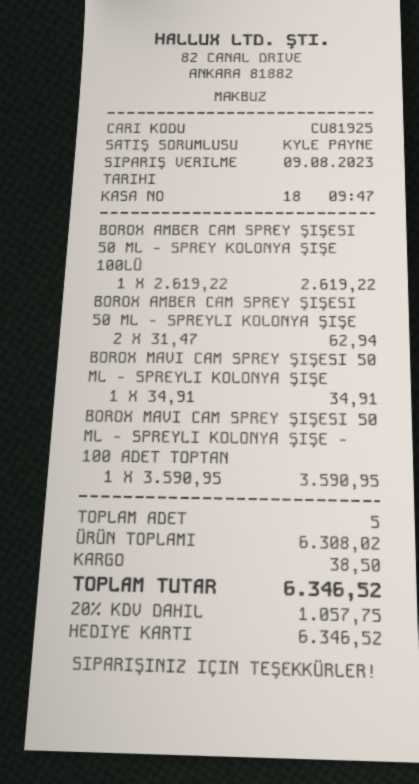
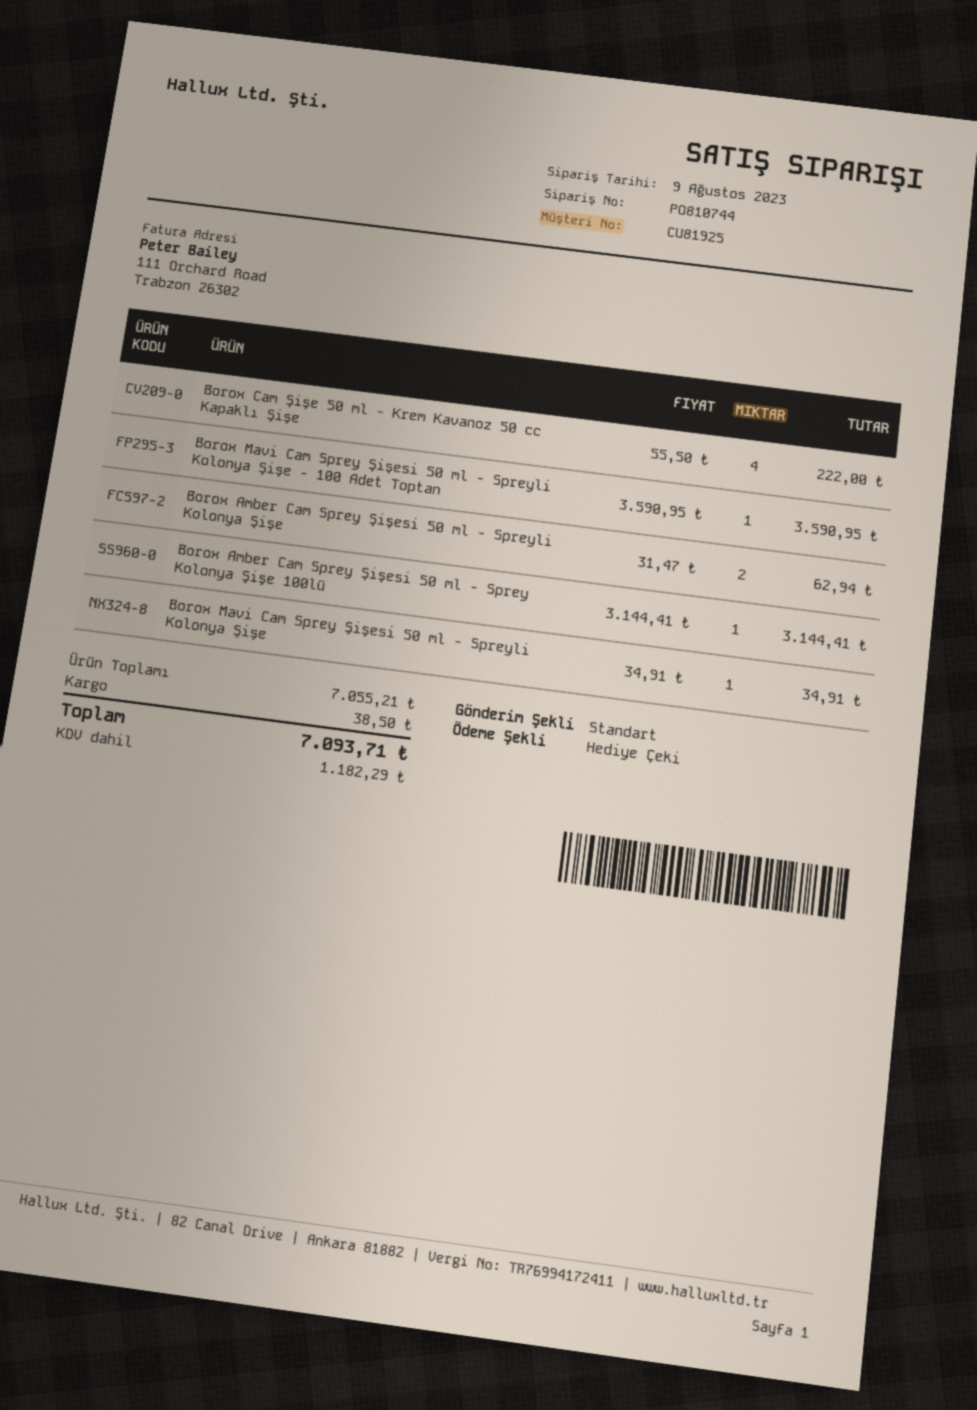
BOROX AMBER CAM SPREY ŞIŞESI 50 ML - SPREY KOLONYA ŞIŞE 100LÜ: 1 x 2619.22 = 2619.22 -> 1 x 3144.41 = 3144.41
Borox Cam Şişe 50 ml - Krem Kavanoz 50 cc Kapaklı Şişe: none -> 4 x 55.50 = 222.00
subtotal: 6308.02 -> 7055.21
tax: 1057.75 -> 1182.29
total: 6346.52 -> 7093.71

